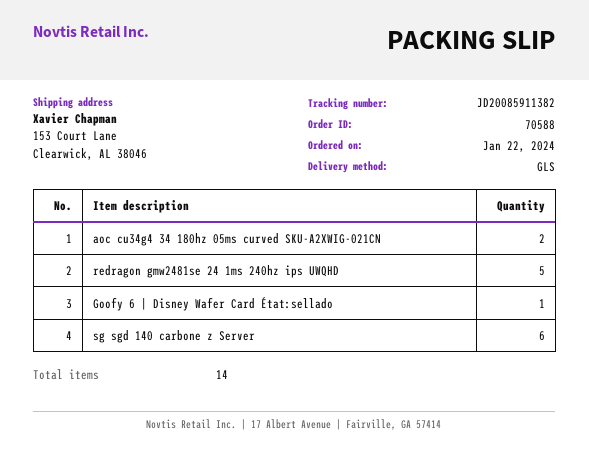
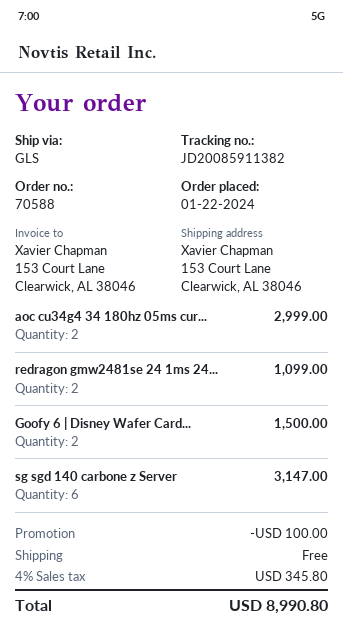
redragon gmw2481se 24 1ms 240hz ips UWQHD: 5 -> 2
Goofy 6 | Disney Wafer Card État:sellado: 1 -> 2

